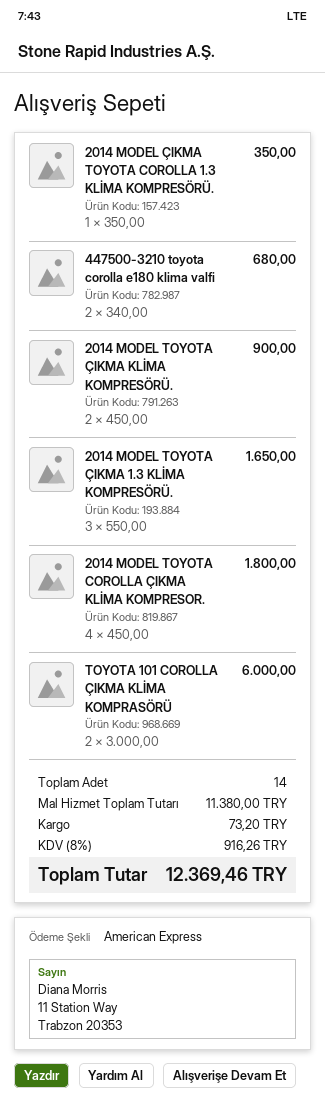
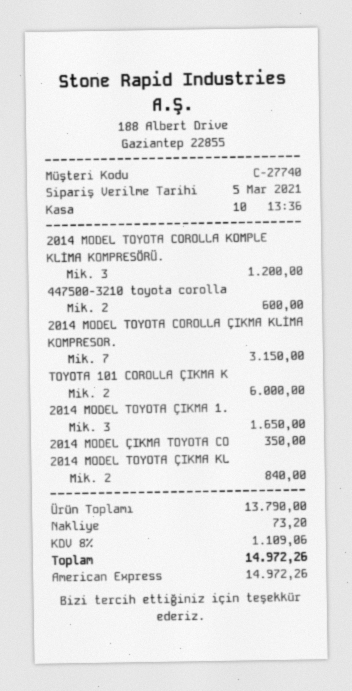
447500-3210 toyota corolla e180 klima valfi: 2 for 680.00 -> 2 for 600.00
2014 MODEL TOYOTA ÇIKMA KLİMA KOMPRESÖRÜ.: 2 for 900.00 -> 2 for 840.00
2014 MODEL TOYOTA COROLLA ÇIKMA KLİMA KOMPRESOR.: 4 for 1800.00 -> 7 for 3150.00
2014 MODEL TOYOTA COROLLA KOMPLE KLİMA KOMPRESÖRÜ.: none -> 3 for 1200.00
subtotal: 11380.00 -> 13790.00
tax: 8% = 916.26 -> 8% = 1109.06
total: 12369.46 -> 14972.26

